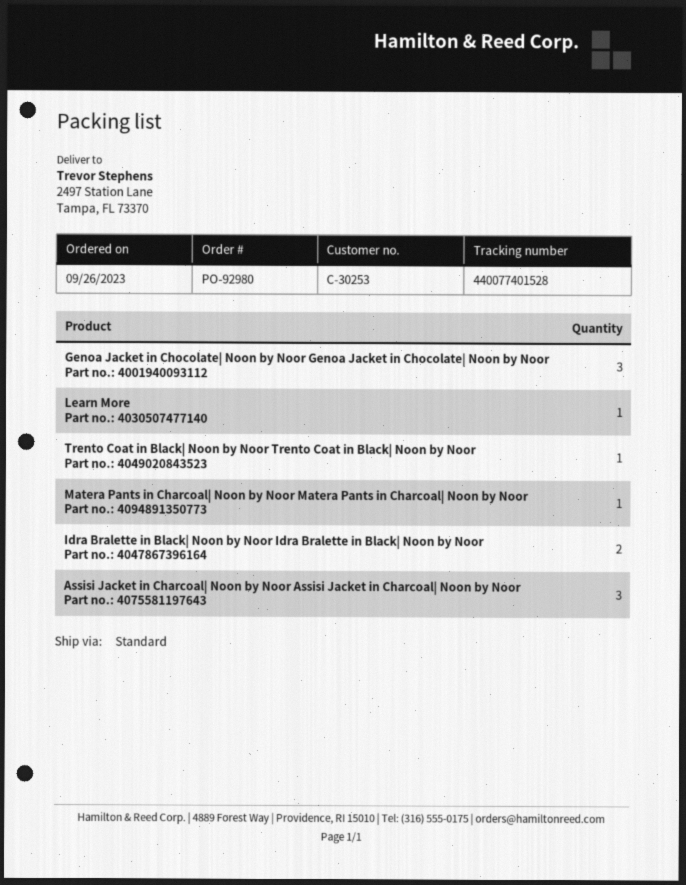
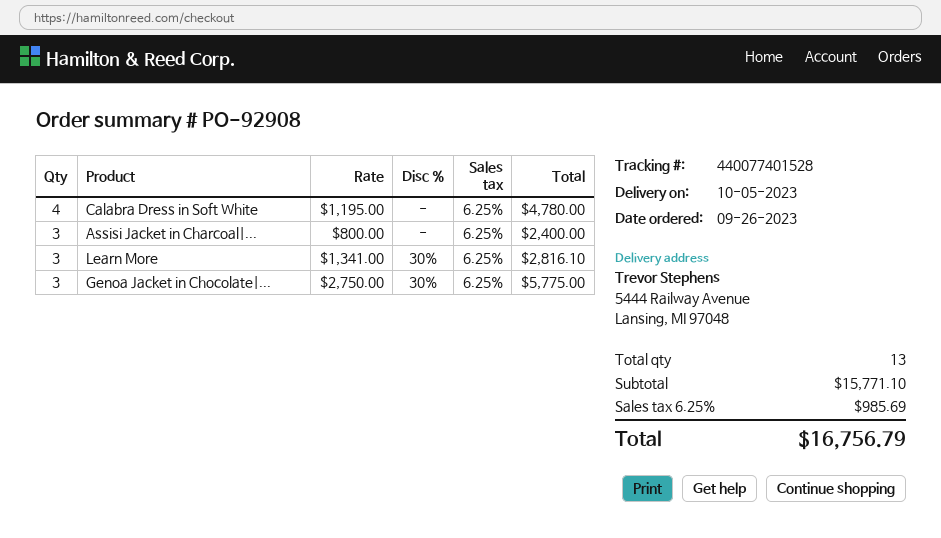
order number: PO-92980 -> PO-92908
ship to: 2497 Station Lane, Tampa, FL 73370 -> 5444 Railway Avenue, Lansing, MI 97048
Learn More: 1 -> 3
Trento Coat in Black| Noon by Noor Trento Coat in Black| Noon by Noor: 1 -> none
Matera Pants in Charcoal| Noon by Noor Matera Pants in Charcoal| Noon by Noor: 1 -> none
Idra Bralette in Black| Noon by Noor Idra Bralette in Black| Noon by Noor: 2 -> none
Calabra Dress in Soft White: none -> 4

